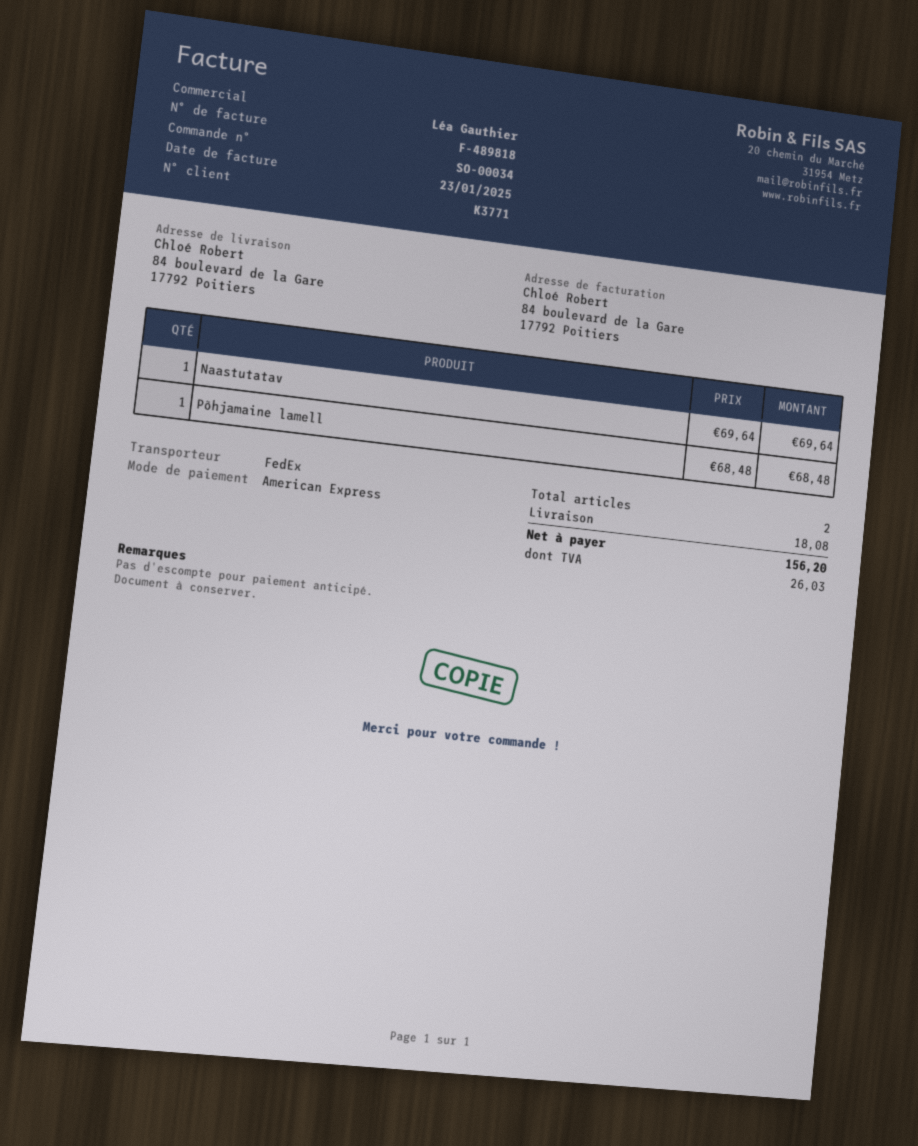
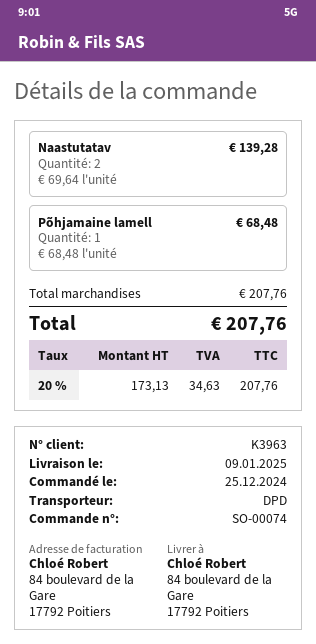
order number: SO-00034 -> SO-00074
customer number: K3771 -> K3963
shipping method: FedEx -> DPD
Naastutatav: 1 x 69.64 = 69.64 -> 2 x 69.64 = 139.28
shipping: 18.08 -> none
tax: 26.03 -> 34.63
total: 156.20 -> 207.76

